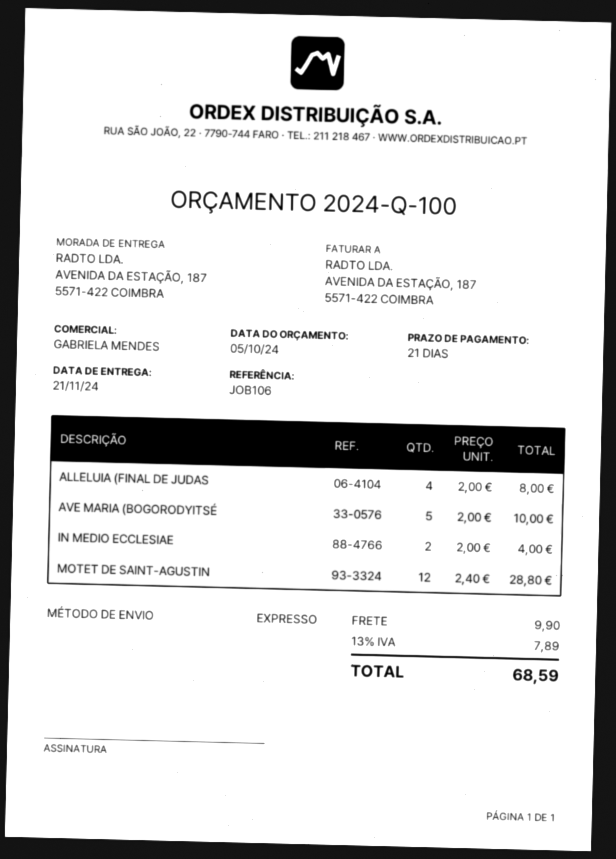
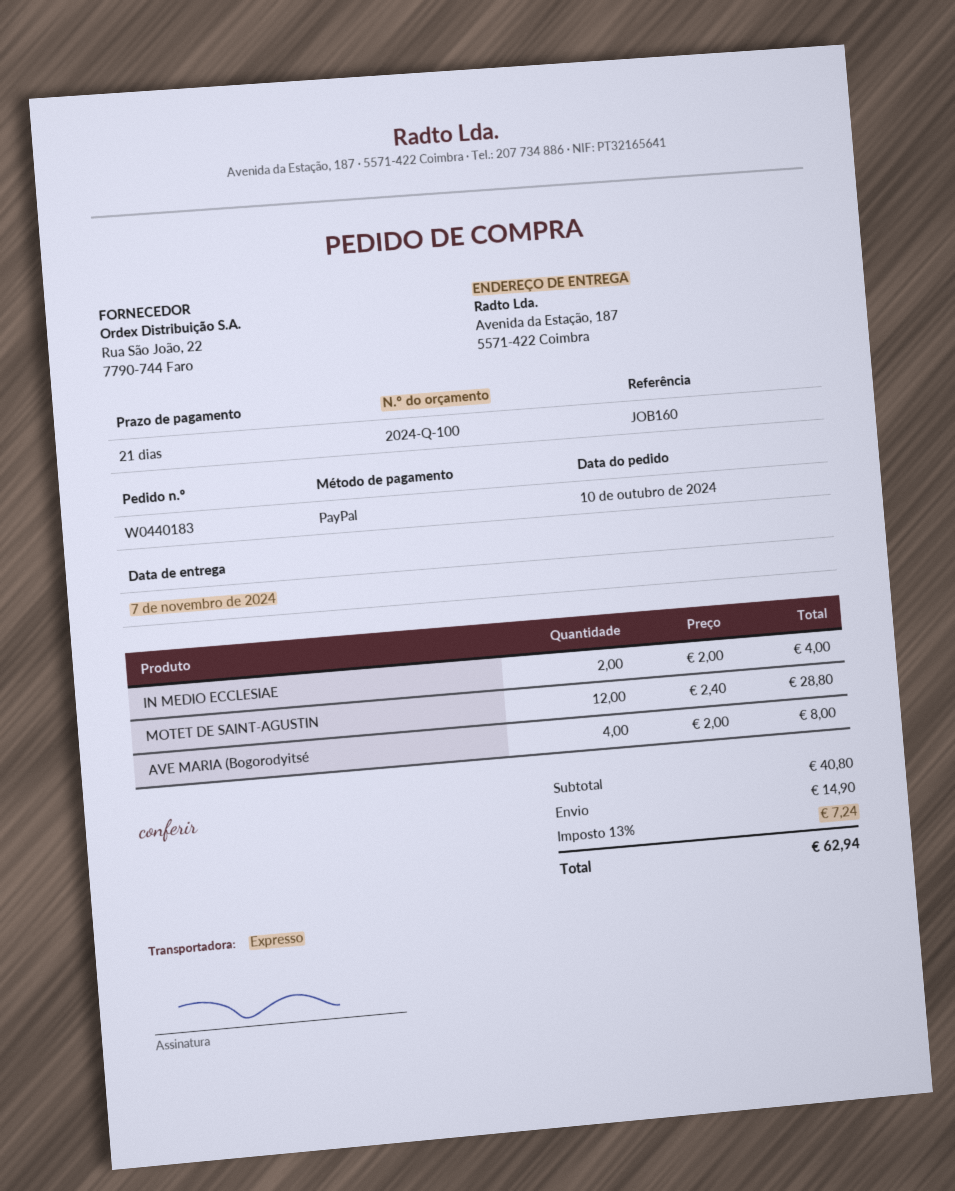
delivery date: 2024-11-21 -> 2024-11-07
reference: JOB106 -> JOB160
ALLELUIA (FINAL DE JUDAS: 4 x 2.00 = 8.00 -> none
AVE MARIA (BOGORODYITSÉ: 5 x 2.00 = 10.00 -> 4 x 2.00 = 8.00
shipping: 9.90 -> 14.90
tax: 13% = 7.89 -> 13% = 7.24
total: 68.59 -> 62.94

